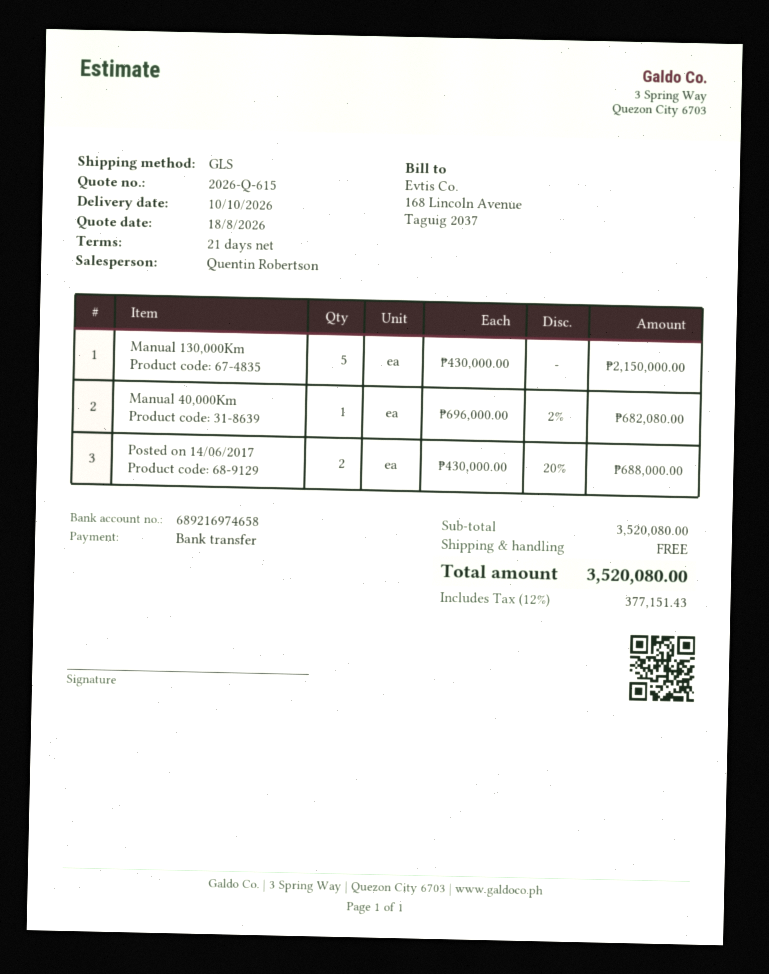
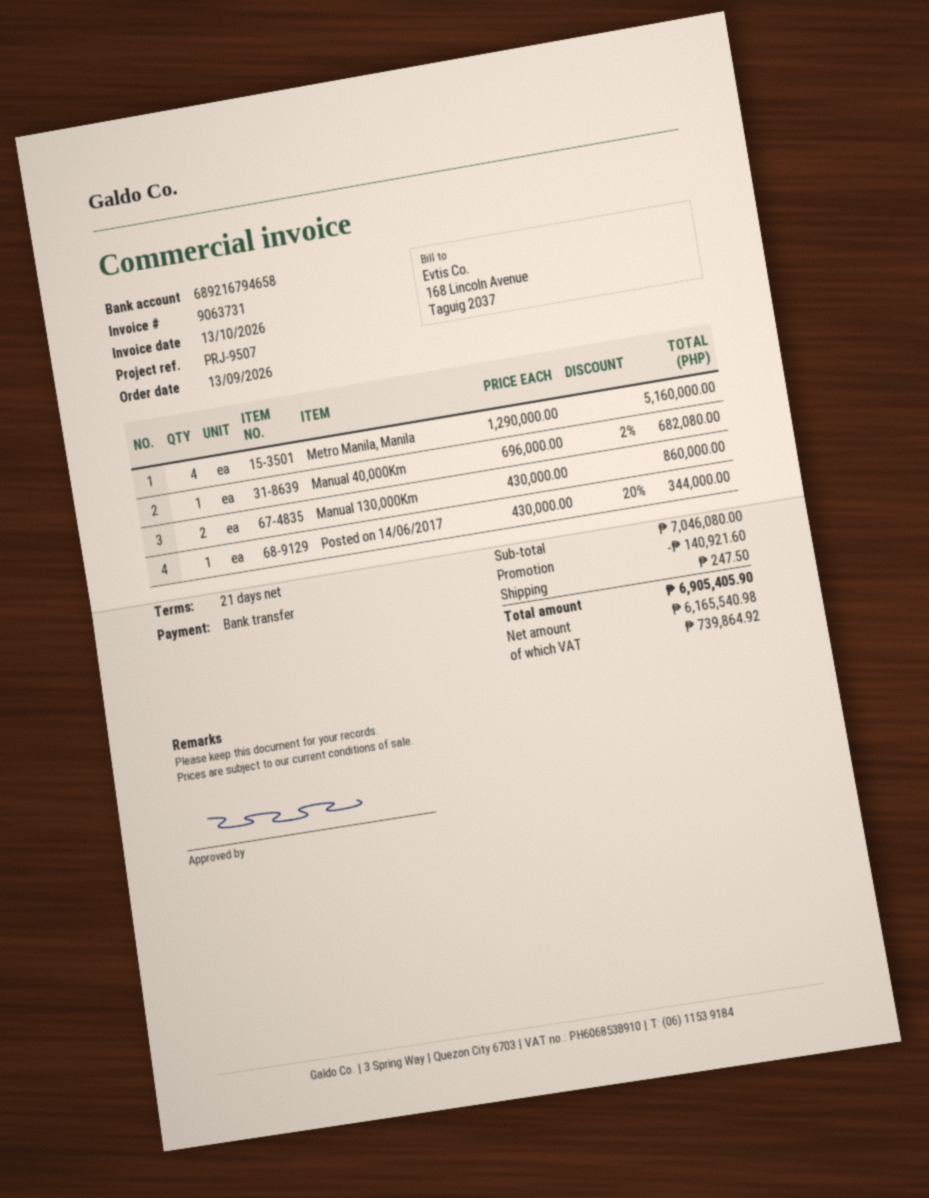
bank account: 689216974658 -> 689216794658
Manual 130,000Km: 5 x 430000.00 = 2150000.00 -> 2 x 430000.00 = 860000.00
Posted on 14/06/2017: 2 x 430000.00 - 20% = 688000.00 -> 1 x 430000.00 - 20% = 344000.00
Metro Manila, Manila: none -> 4 x 1290000.00 = 5160000.00
subtotal: 3520080.00 -> 7046080.00
discount: none -> 140921.60
shipping: 0.00 -> 247.50
tax: 377151.43 -> 739864.92
total: 3520080.00 -> 6905405.90

